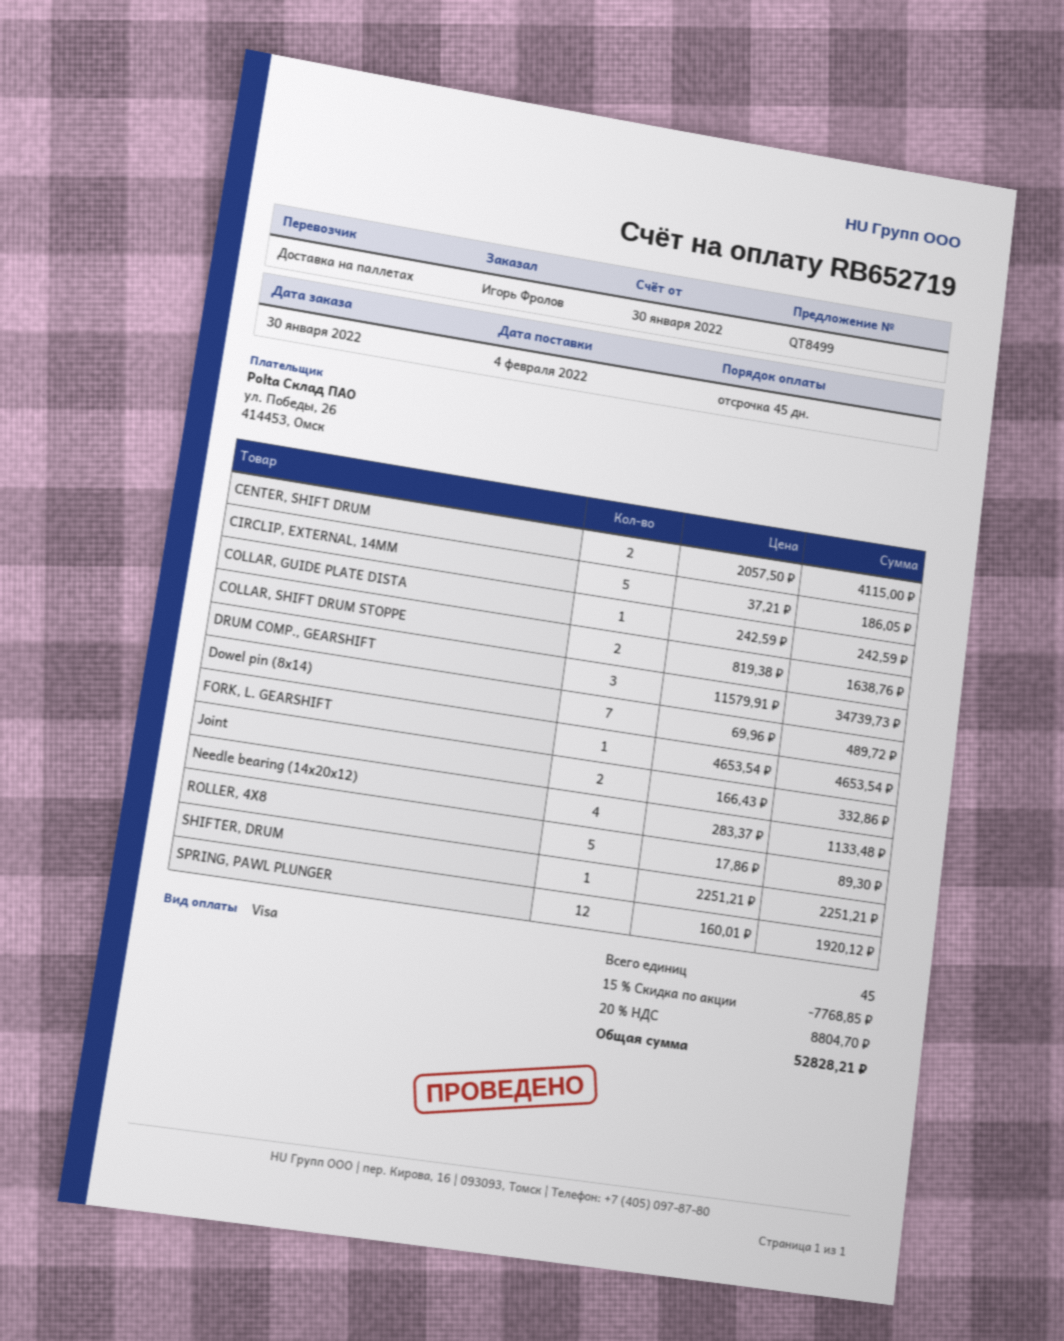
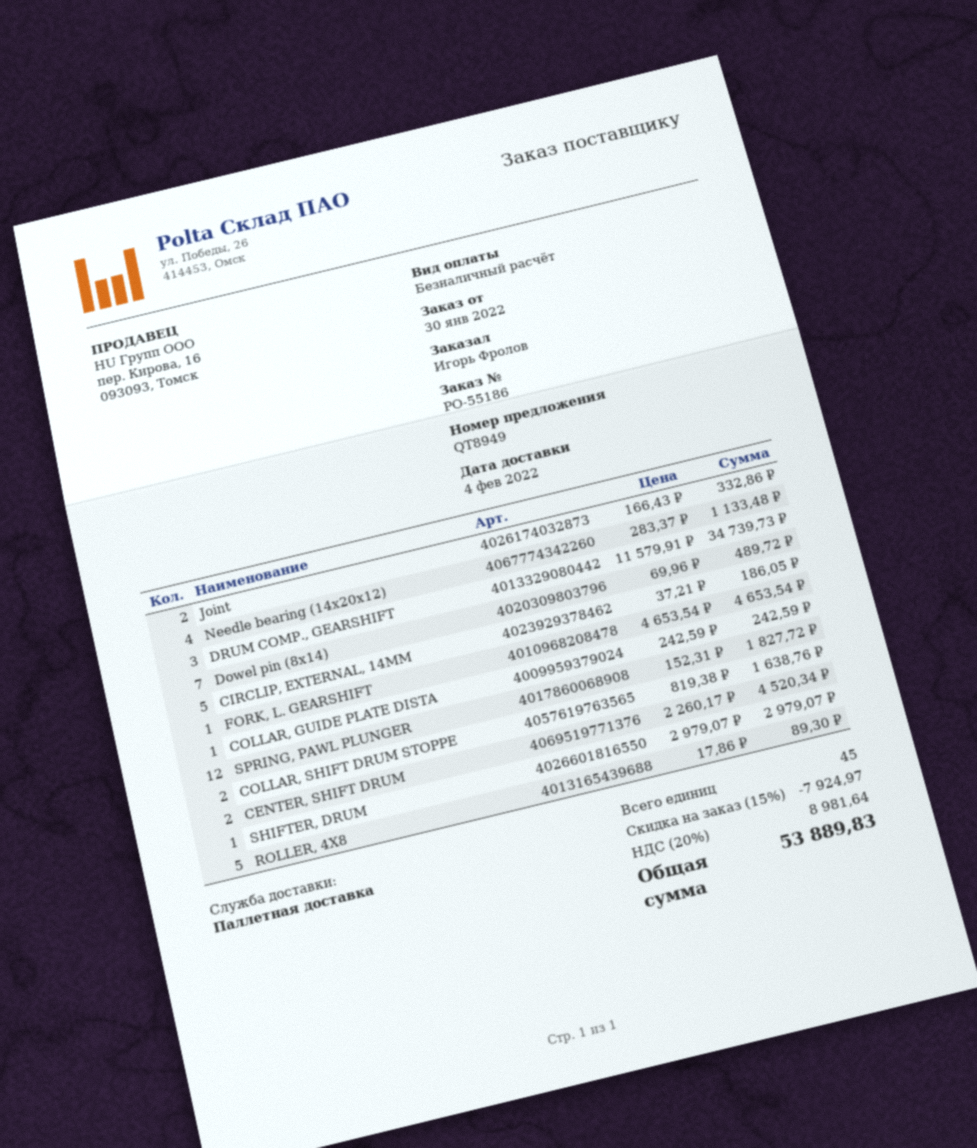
quote number: QT8499 -> QT8949
payment method: Visa -> bank transfer
CENTER, SHIFT DRUM: 2 x 2057.50 = 4115.00 -> 2 x 2260.17 = 4520.34
SHIFTER, DRUM: 1 x 2251.21 = 2251.21 -> 1 x 2979.07 = 2979.07
SPRING, PAWL PLUNGER: 12 x 160.01 = 1920.12 -> 12 x 152.31 = 1827.72
discount: 15% = 7768.85 -> 15% = 7924.97
tax: 20% = 8804.70 -> 20% = 8981.64
total: 52828.21 -> 53889.83

